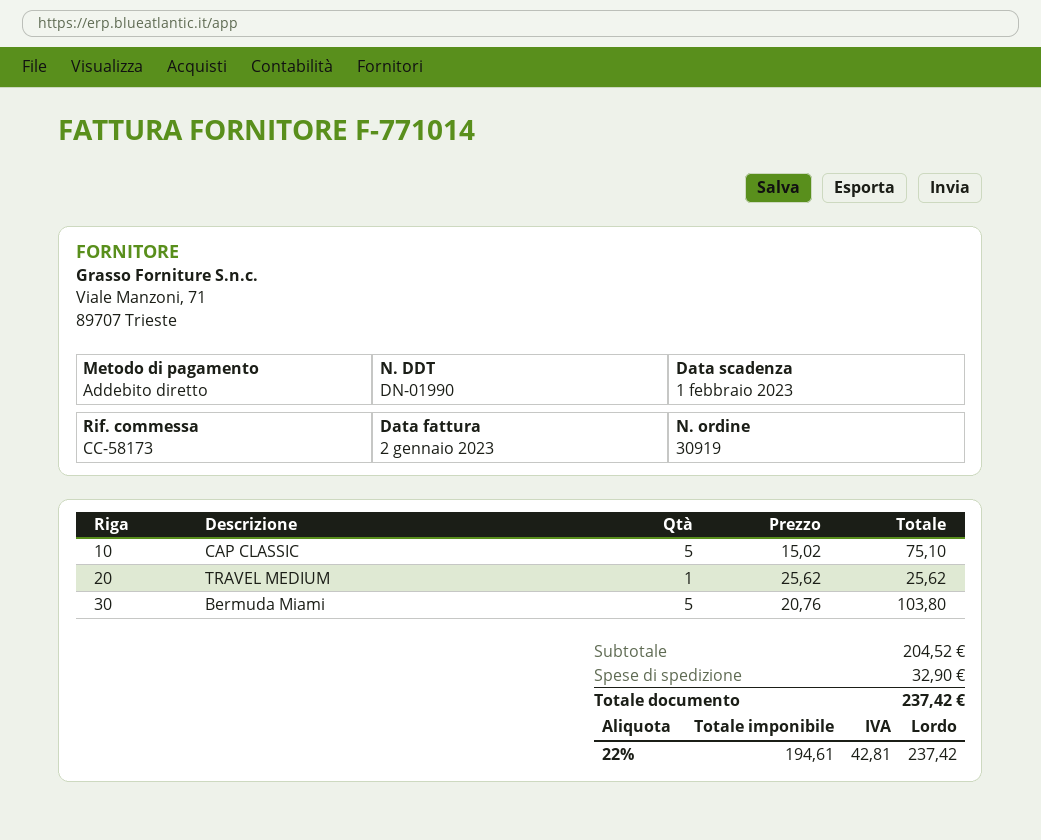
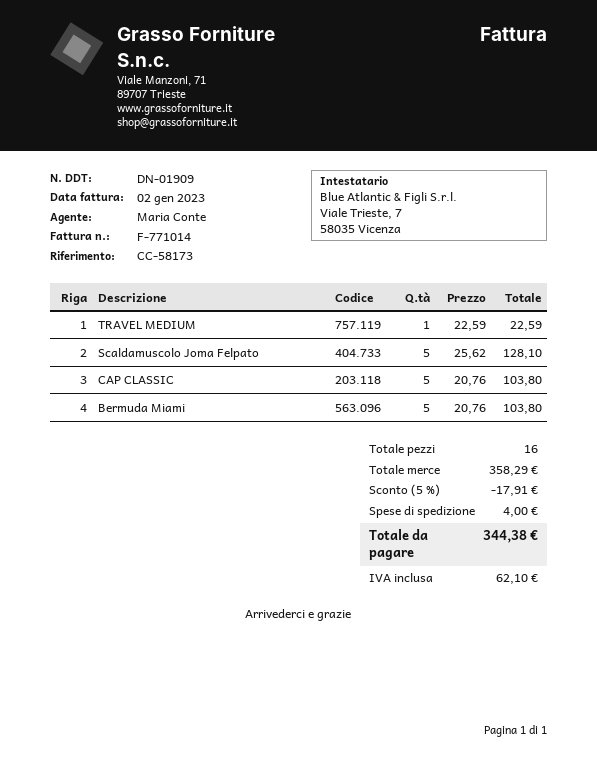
delivery note number: DN-01990 -> DN-01909
CAP CLASSIC: 5 x 15.02 = 75.10 -> 5 x 20.76 = 103.80
TRAVEL MEDIUM: 1 x 25.62 = 25.62 -> 1 x 22.59 = 22.59
Scaldamuscolo Joma Felpato: none -> 5 x 25.62 = 128.10
subtotal: 204.52 -> 358.29
discount: none -> 5% = 17.91
shipping: 32.90 -> 4.00
tax: 42.81 -> 62.10
total: 237.42 -> 344.38

